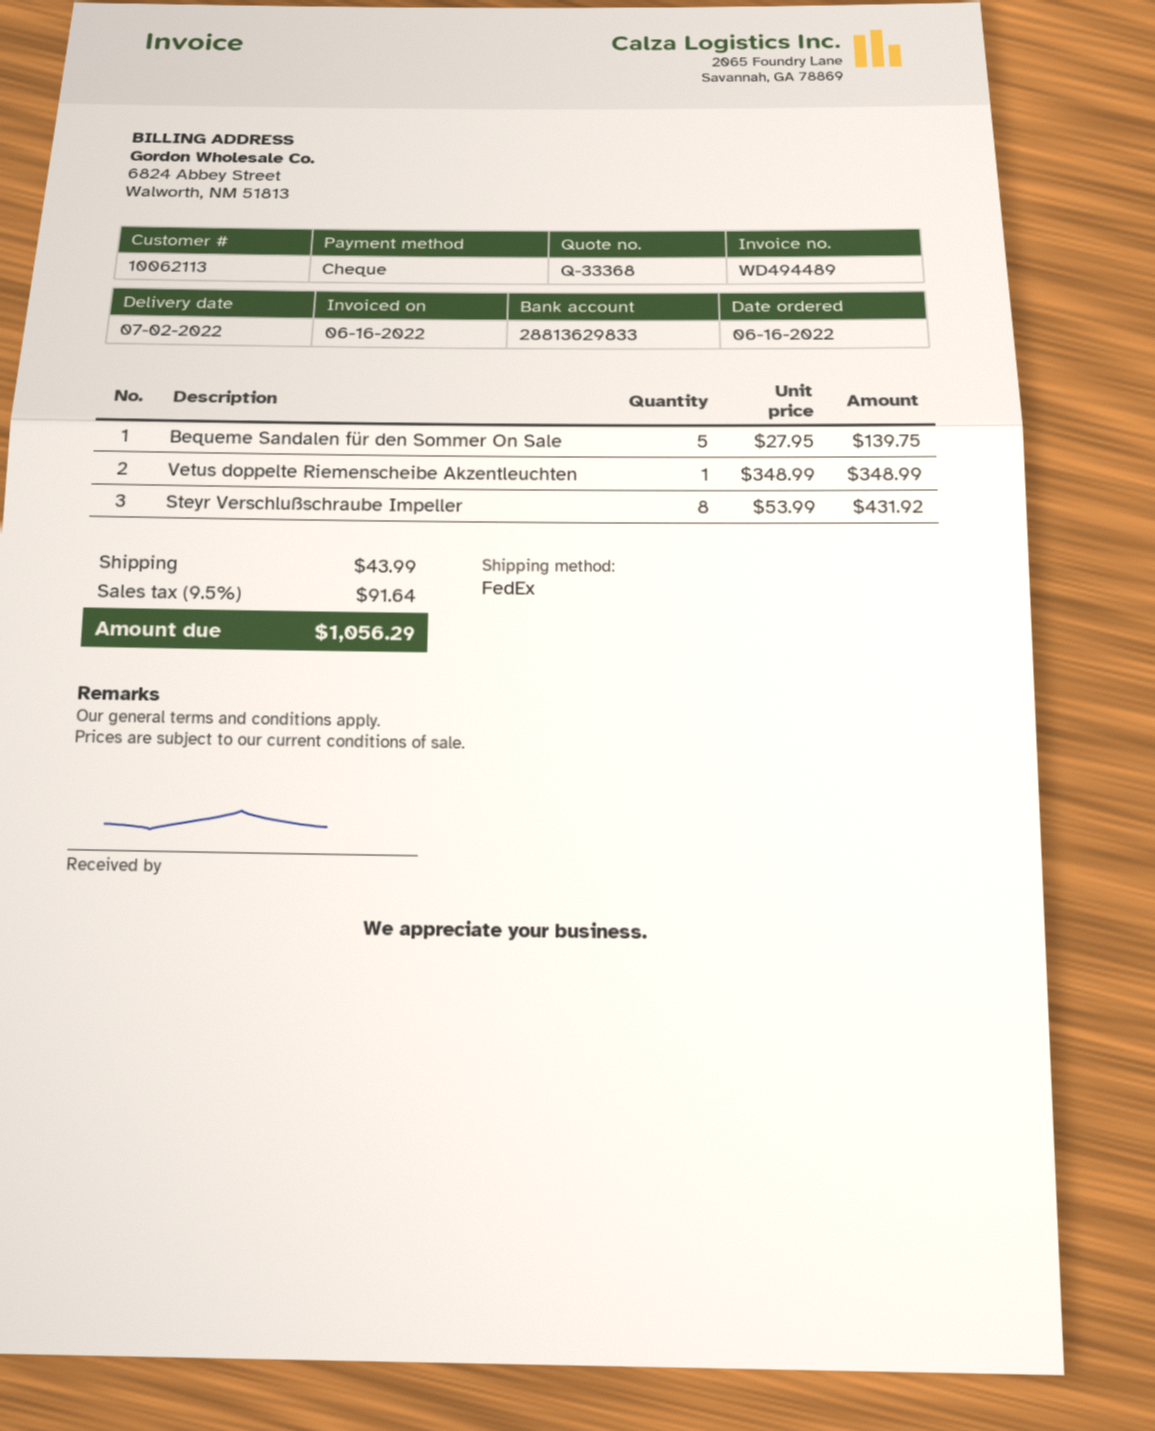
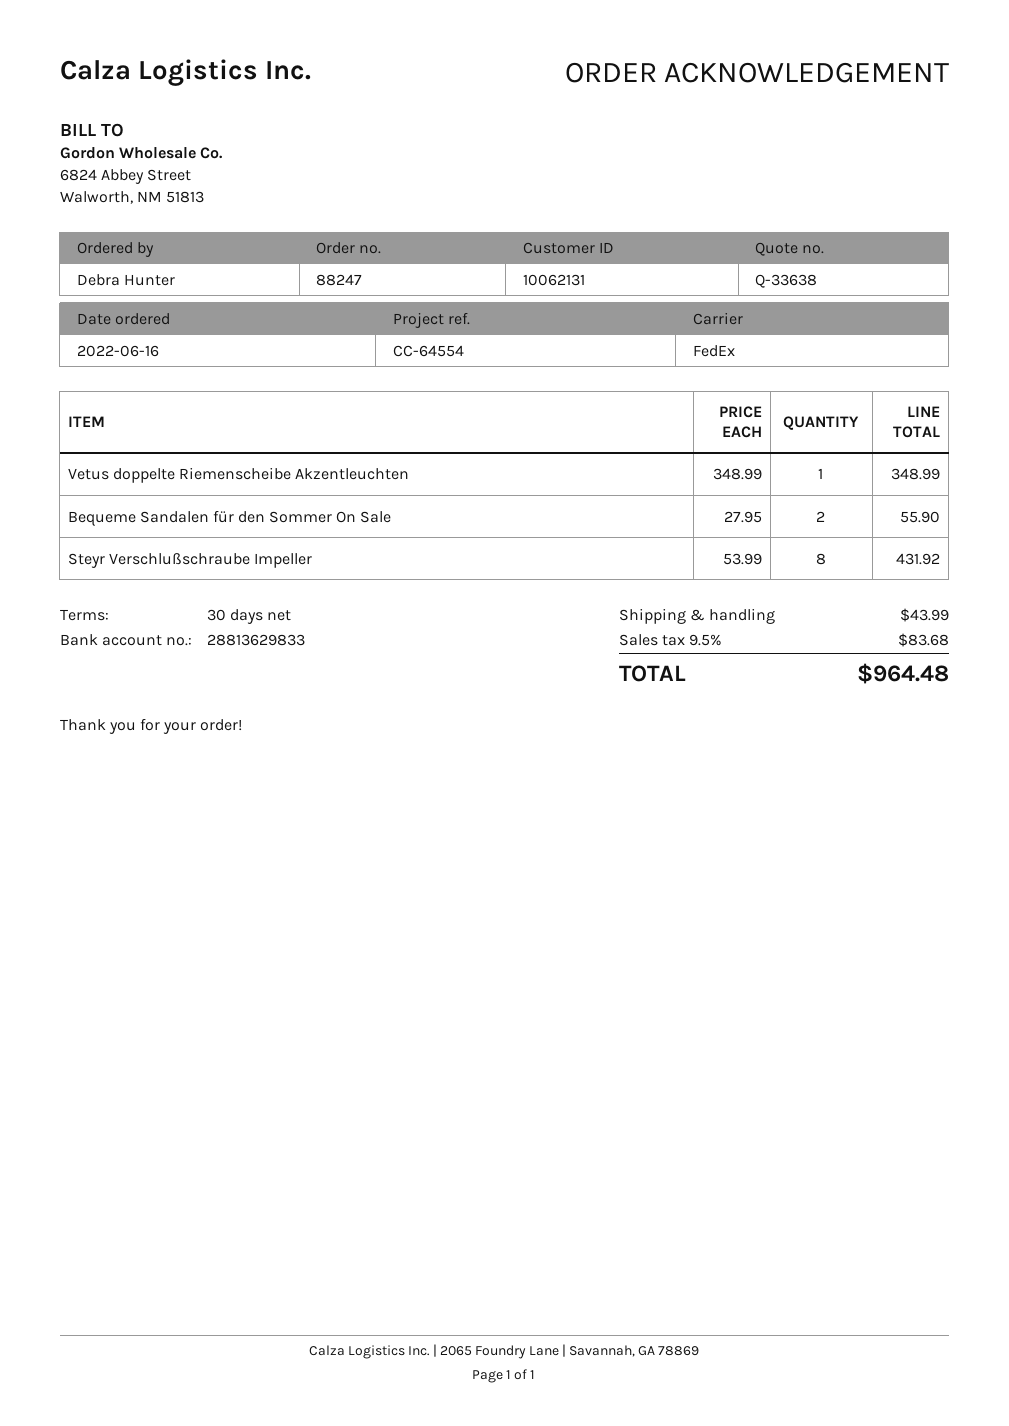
quote number: Q-33368 -> Q-33638
customer number: 10062113 -> 10062131
Bequeme Sandalen für den Sommer On Sale: 5 x 27.95 = 139.75 -> 2 x 27.95 = 55.90
tax: 9.5% = 91.64 -> 9.5% = 83.68
total: 1056.29 -> 964.48

